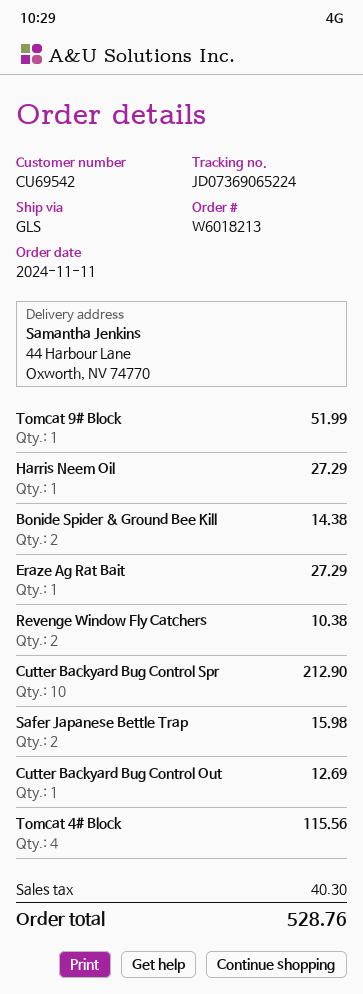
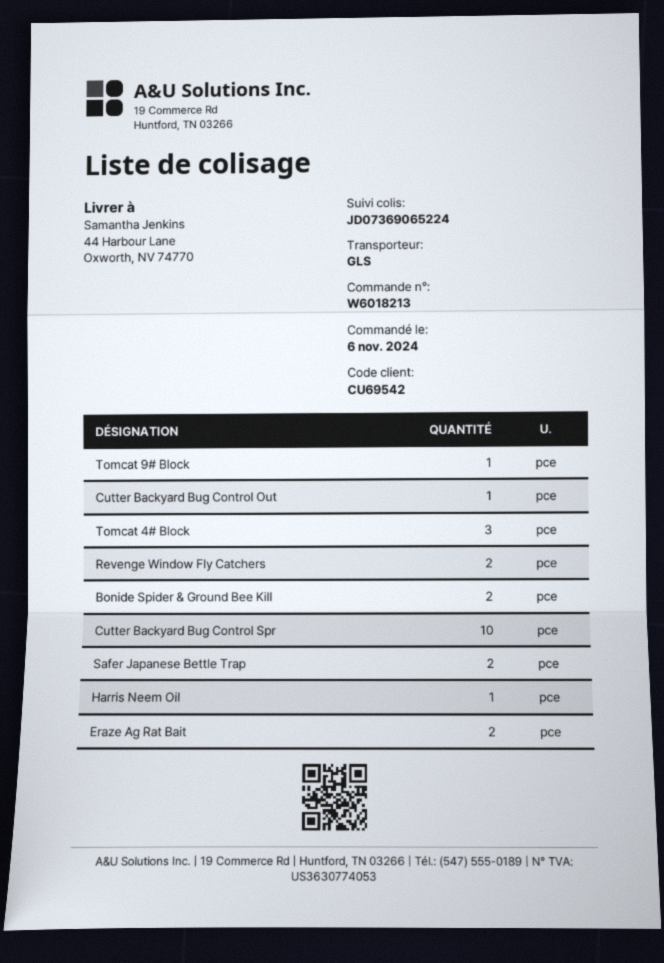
order date: 2024-11-11 -> 2024-11-06
Eraze Ag Rat Bait: 1 -> 2
Tomcat 4# Block: 4 -> 3

